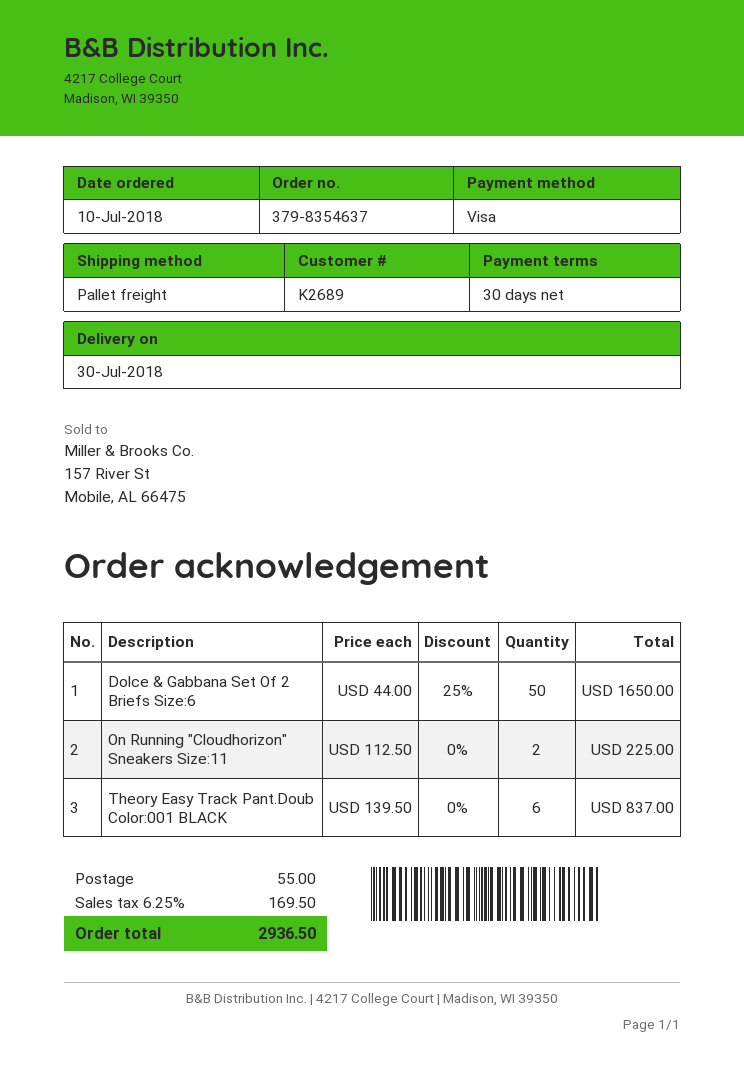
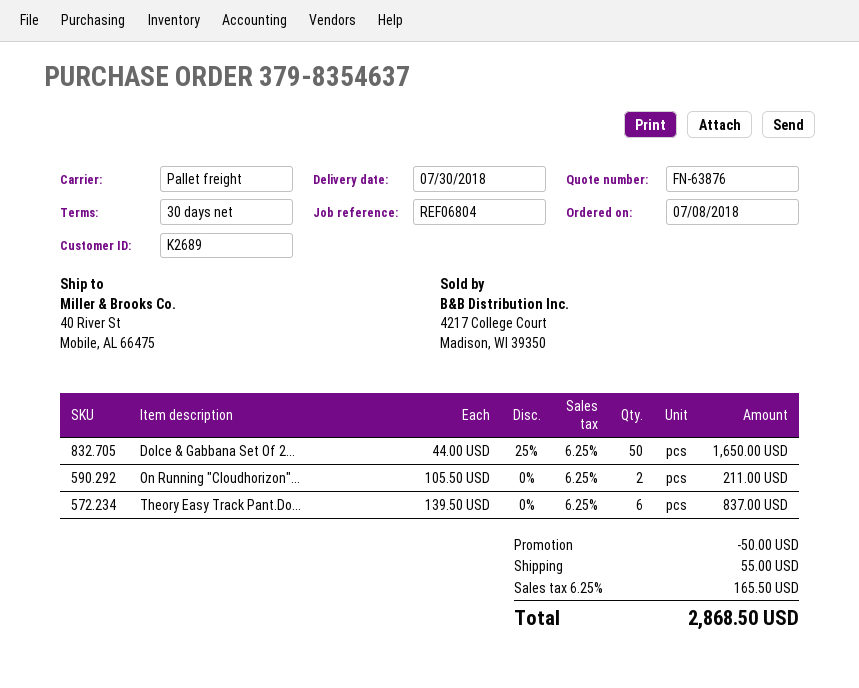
order date: 2018-07-10 -> 2018-07-08
On Running "Cloudhorizon" Sneakers Size:11: 2 x 112.50 = 225.00 -> 2 x 105.50 = 211.00
discount: none -> 50.00
tax: 6.25% = 169.50 -> 6.25% = 165.50
total: 2936.50 -> 2868.50

